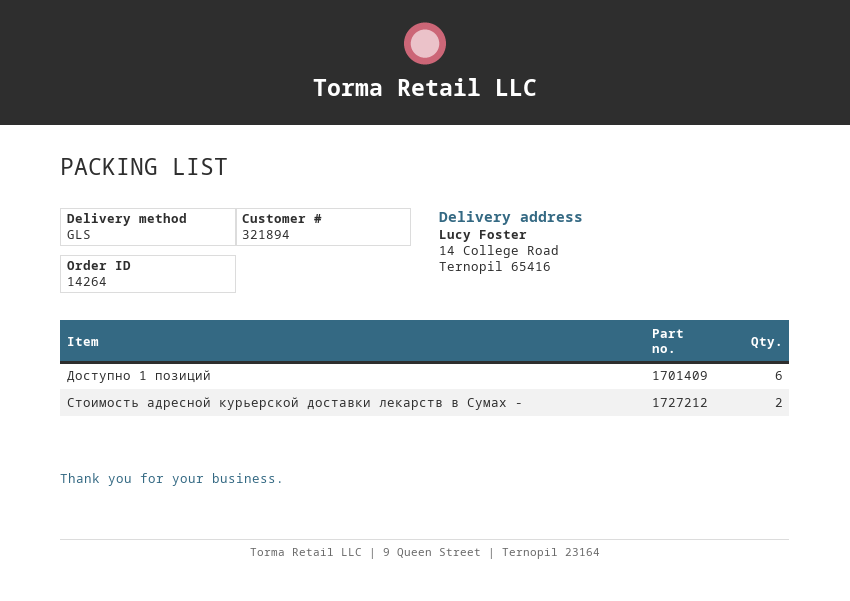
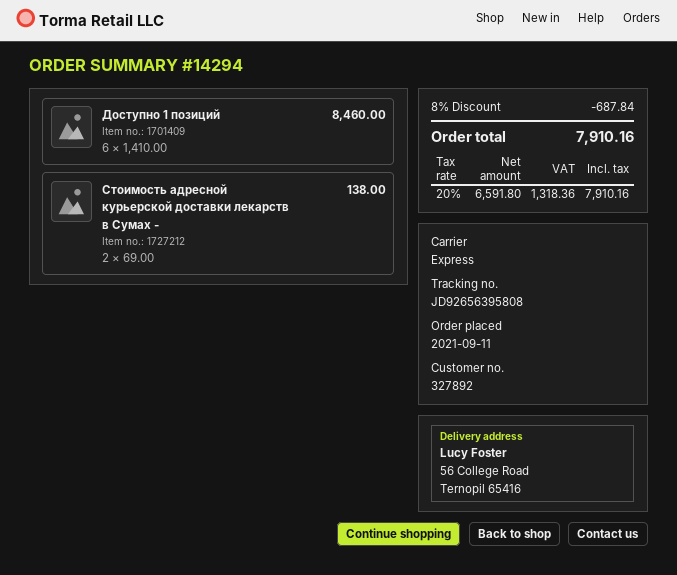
order number: 14264 -> 14294
customer number: 321894 -> 327892
shipping method: GLS -> express
ship to: 14 College Road, Ternopil 65416 -> 56 College Road, Ternopil 65416

